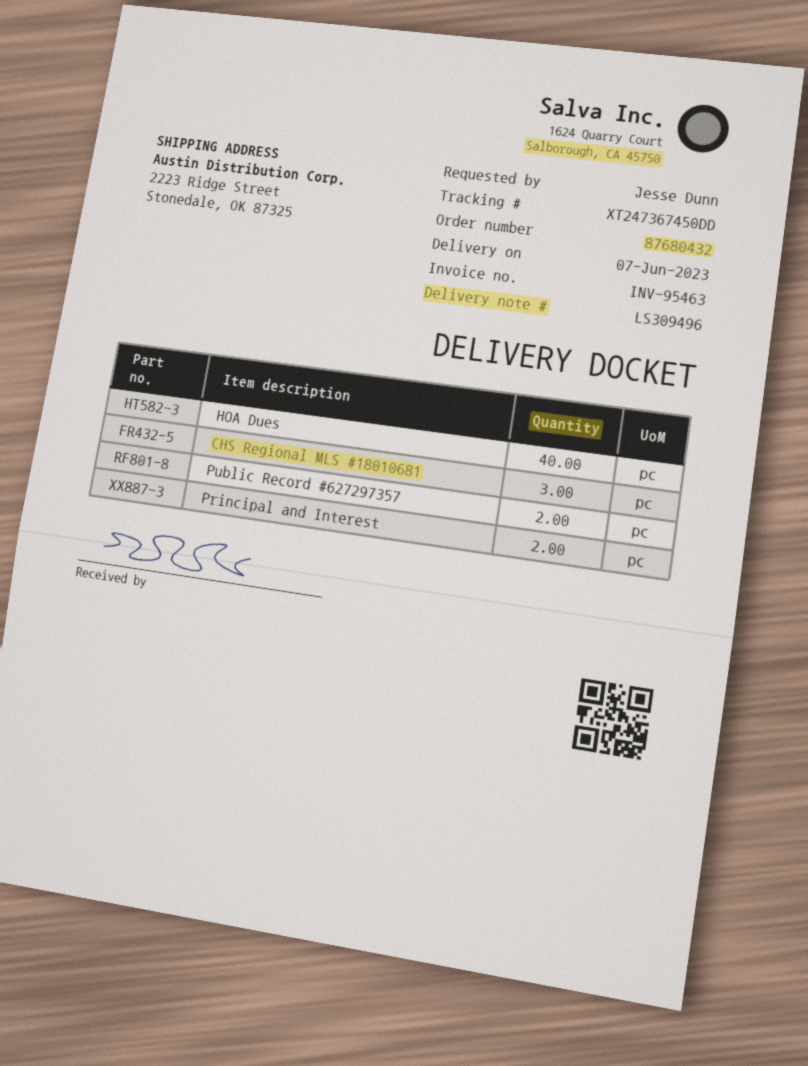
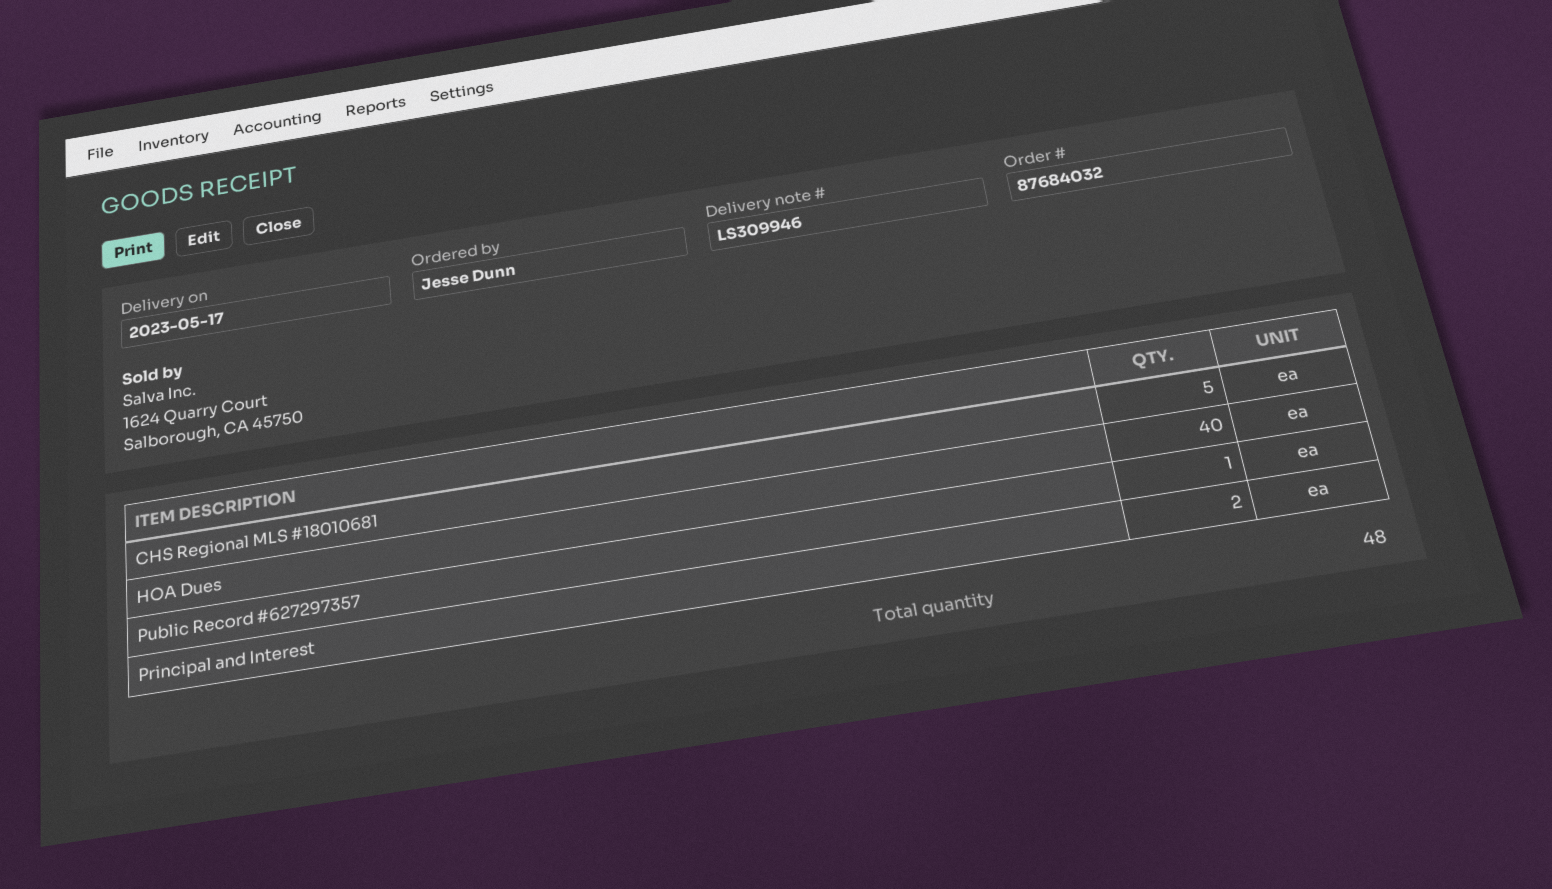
order number: 87680432 -> 87684032
delivery note number: LS309496 -> LS309946
delivery date: 2023-06-07 -> 2023-05-17
CHS Regional MLS #18010681: 3 -> 5
Public Record #627297357: 2 -> 1

